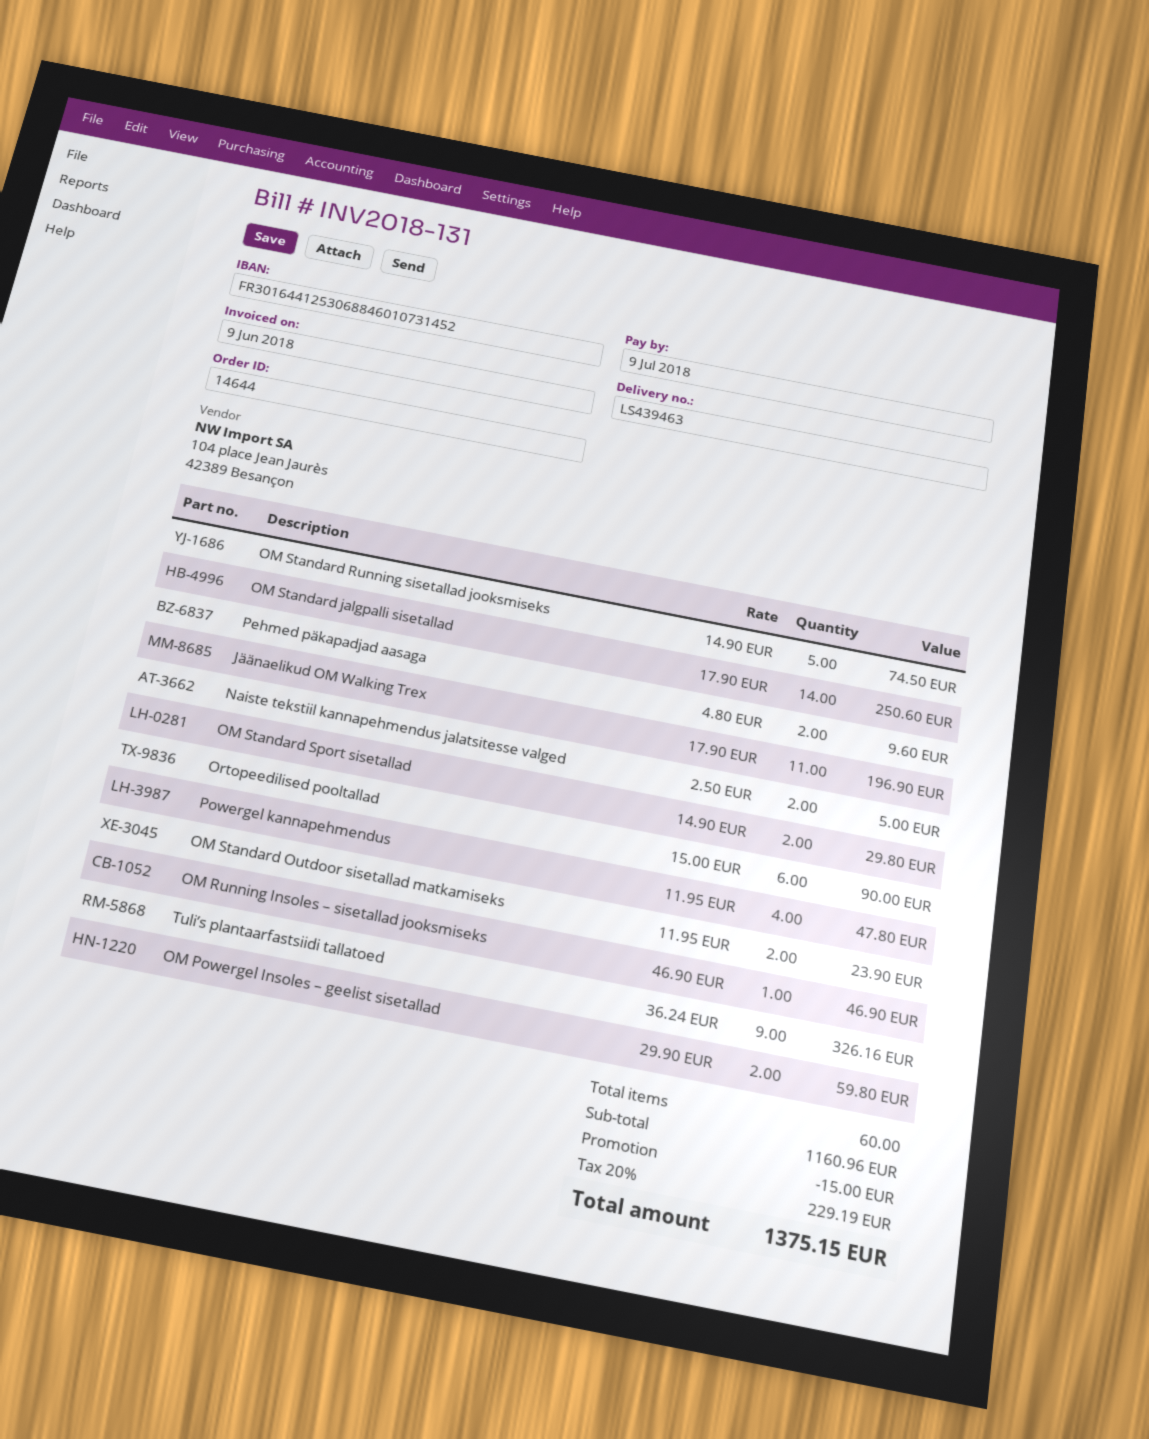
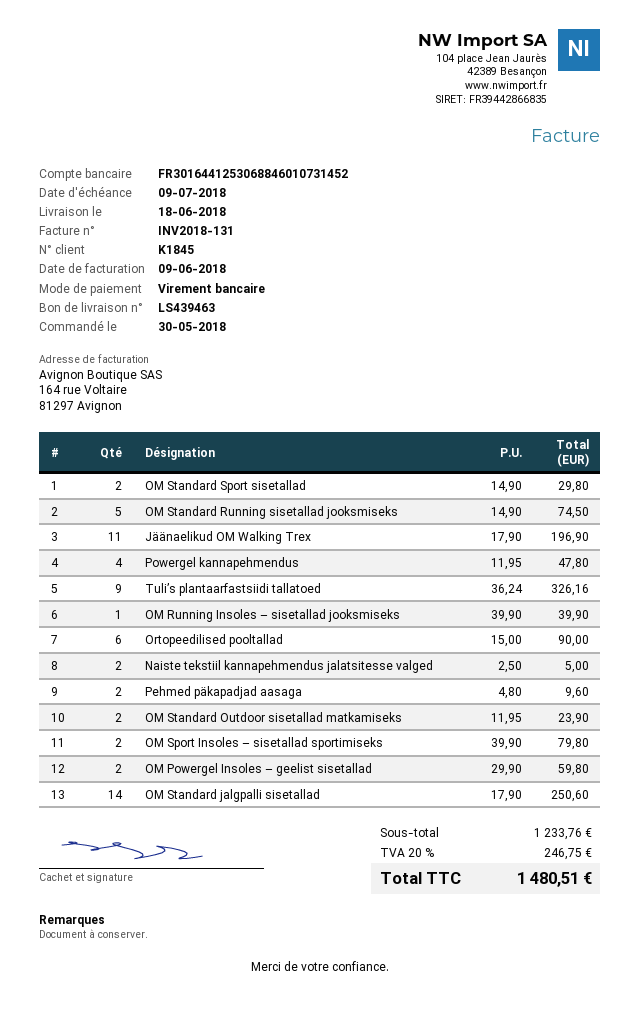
OM Running Insoles – sisetallad jooksmiseks: 1 x 46.90 = 46.90 -> 1 x 39.90 = 39.90
OM Sport Insoles – sisetallad sportimiseks: none -> 2 x 39.90 = 79.80
subtotal: 1160.96 -> 1233.76
discount: 15.00 -> none
tax: 20% = 229.19 -> 20% = 246.75
total: 1375.15 -> 1480.51

